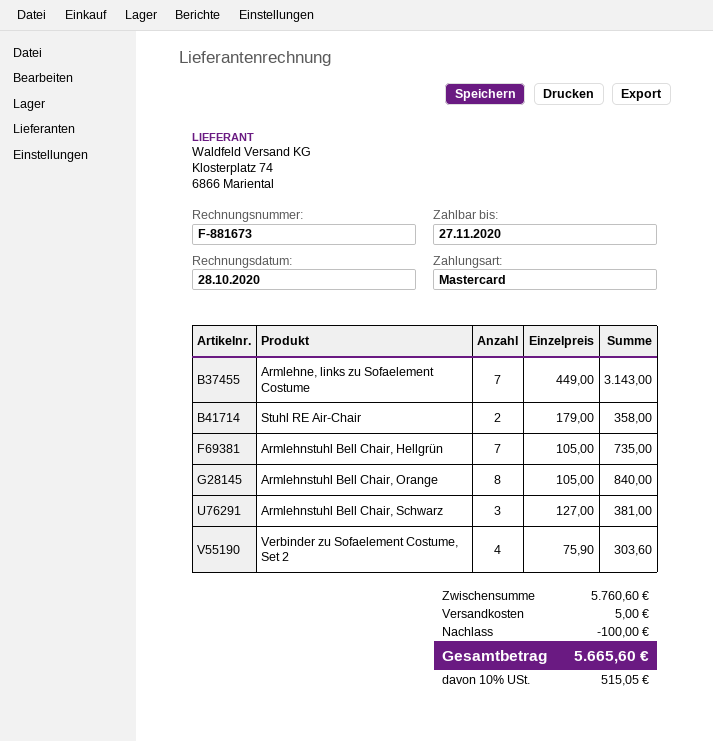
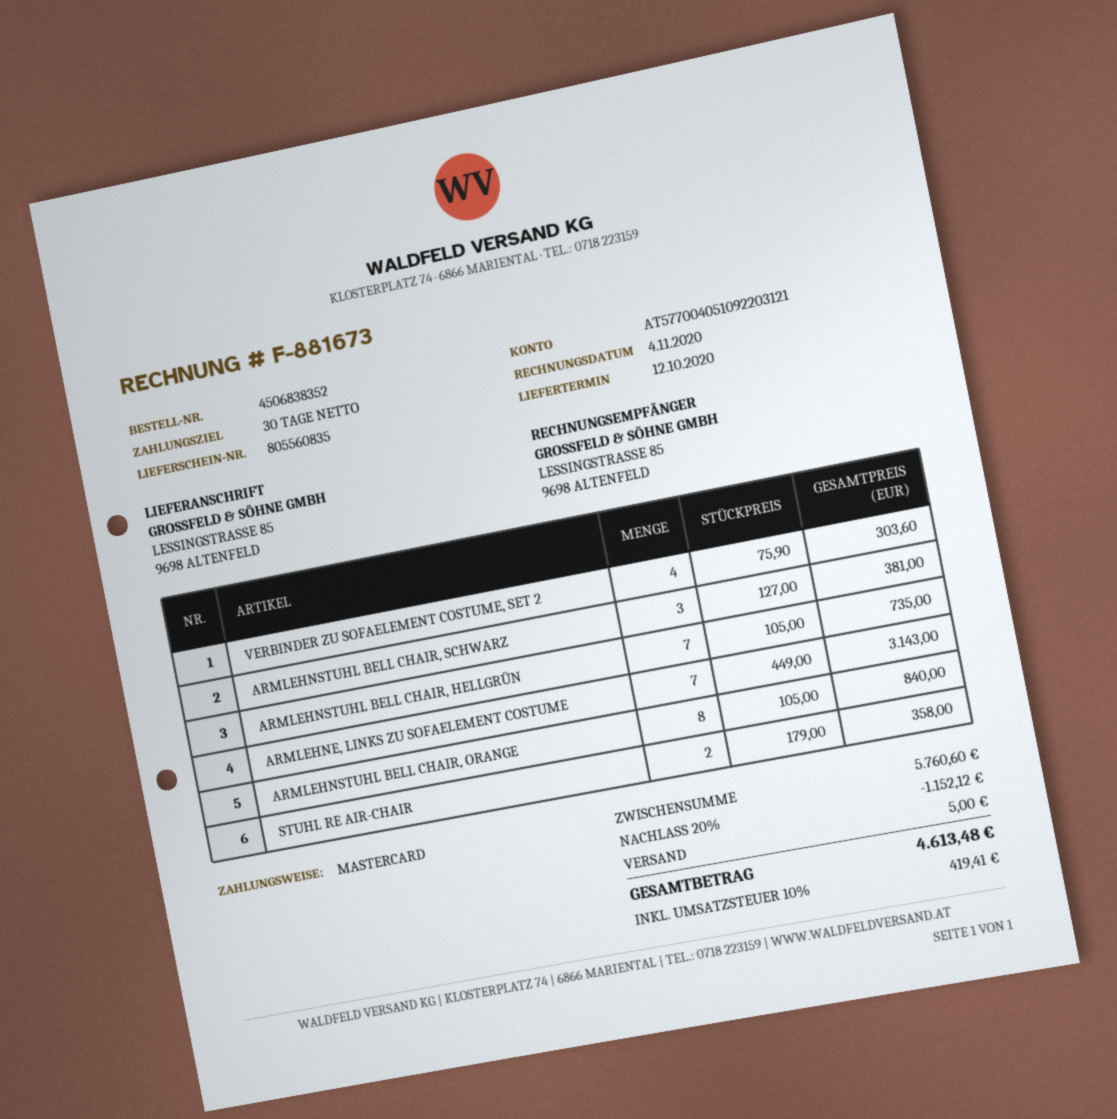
invoice date: 2020-10-28 -> 2020-11-04
discount: 100.00 -> 1152.12
tax: 10% = 515.05 -> 10% = 419.41
total: 5665.60 -> 4613.48

